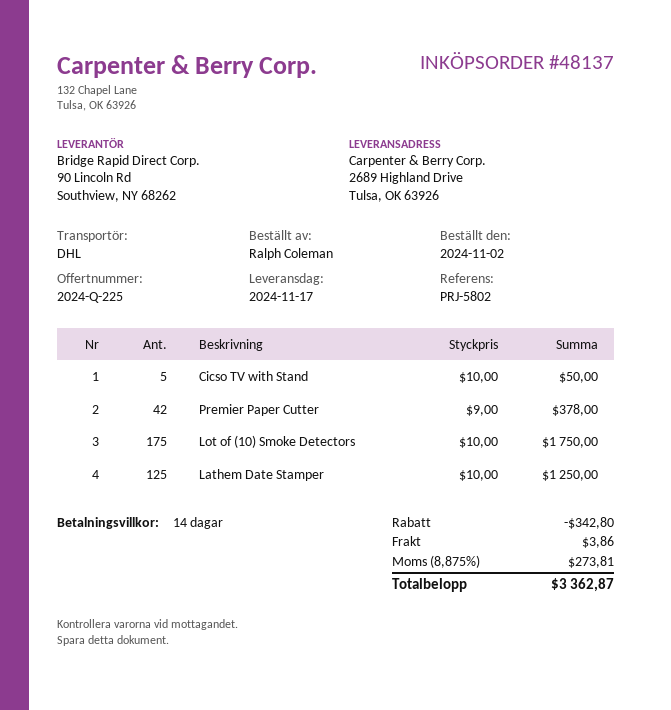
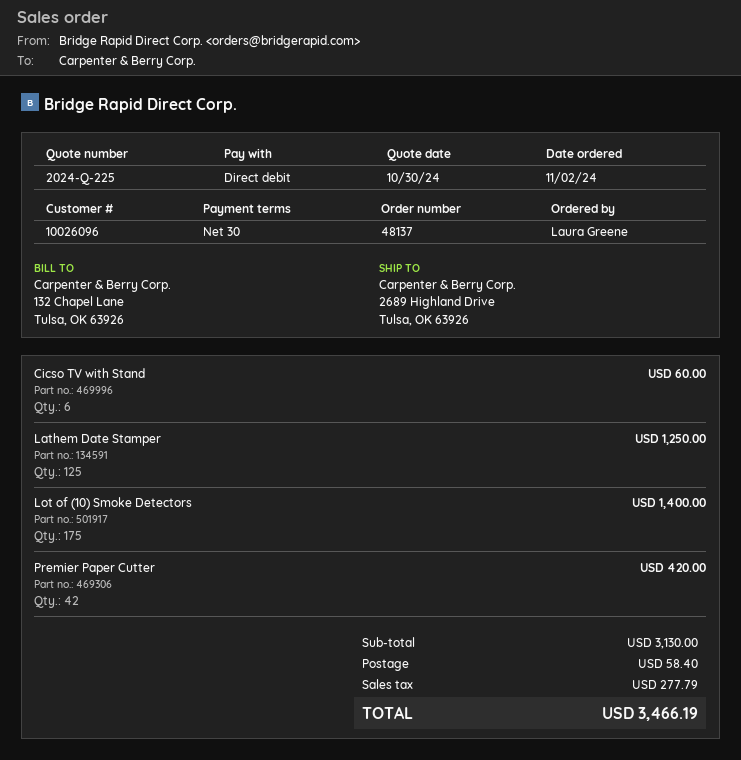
payment terms: 14 days -> 30 days
ordered by: Ralph Coleman -> Laura Greene
Cicso TV with Stand: 5 for 50.00 -> 6 for 60.00
Premier Paper Cutter: 42 for 378.00 -> 42 for 420.00
Lot of (10) Smoke Detectors: 175 for 1750.00 -> 175 for 1400.00
discount: 342.80 -> none
shipping: 3.86 -> 58.40
tax: 273.81 -> 277.79
total: 3362.87 -> 3466.19

